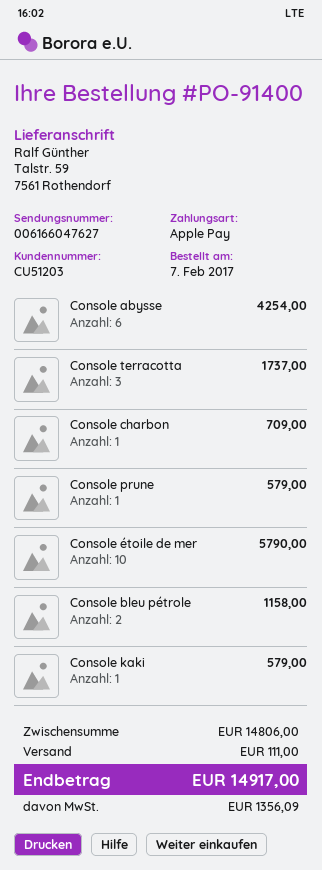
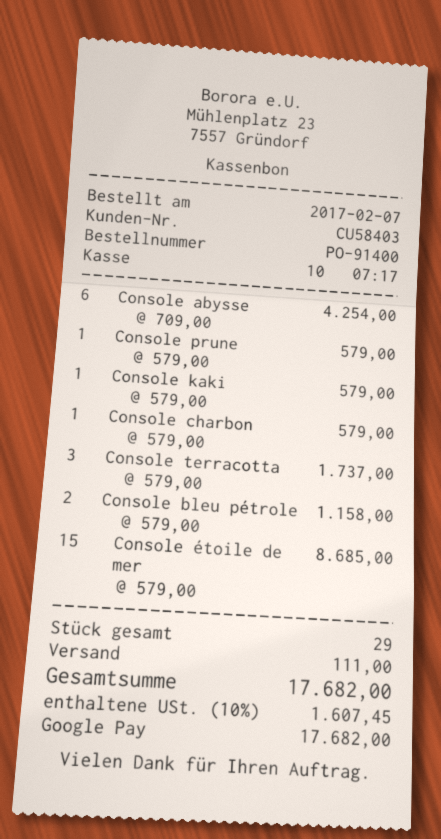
customer number: CU51203 -> CU58403
payment method: Apple Pay -> Google Pay
Console charbon: 1 for 709.00 -> 1 for 579.00
Console étoile de mer: 10 for 5790.00 -> 15 for 8685.00
tax: 1356.09 -> 1607.45
total: 14917.00 -> 17682.00

